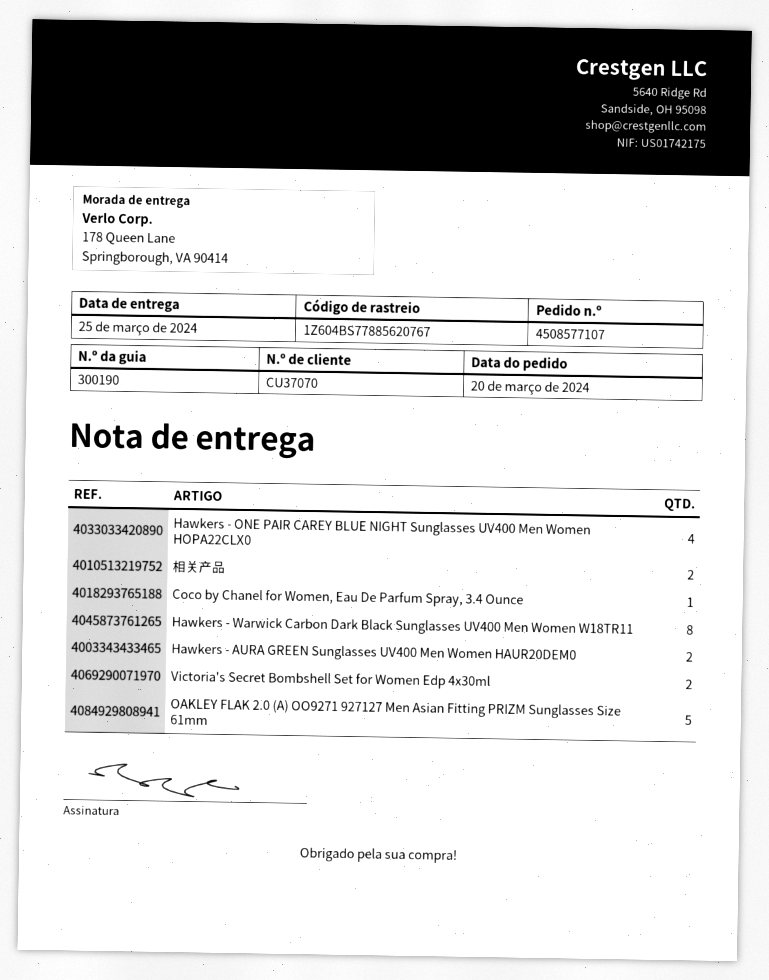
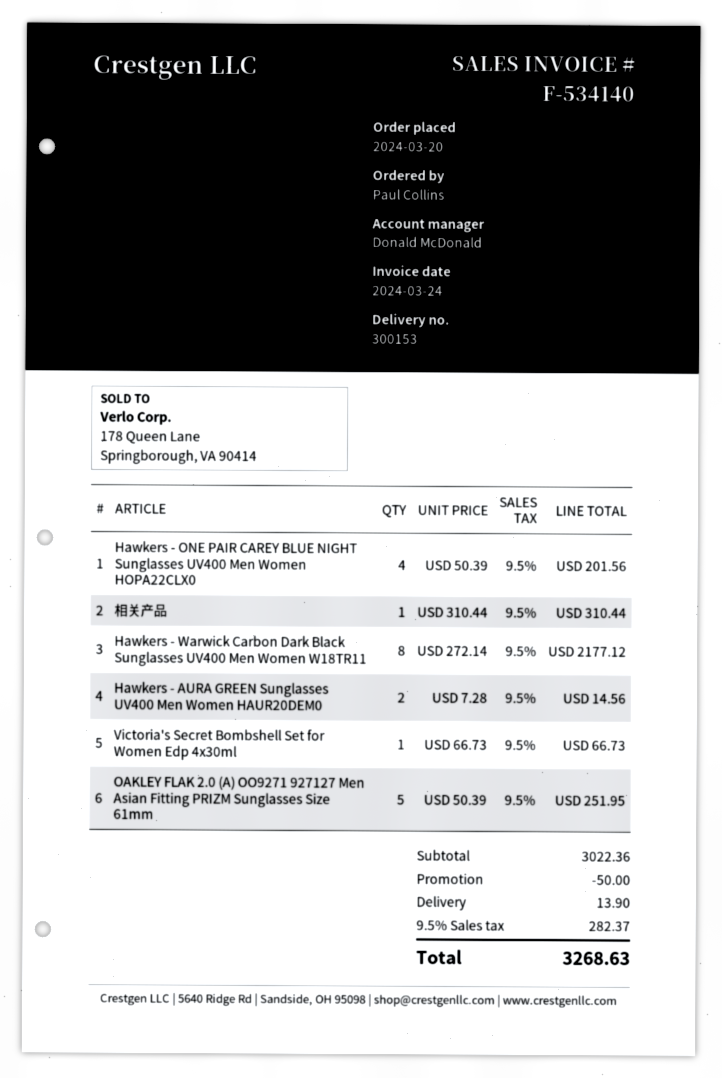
delivery note number: 300190 -> 300153
相关产品: 2 -> 1
Coco by Chanel for Women, Eau De Parfum Spray, 3.4 Ounce: 1 -> none
Victoria's Secret Bombshell Set for Women Edp 4x30ml: 2 -> 1

